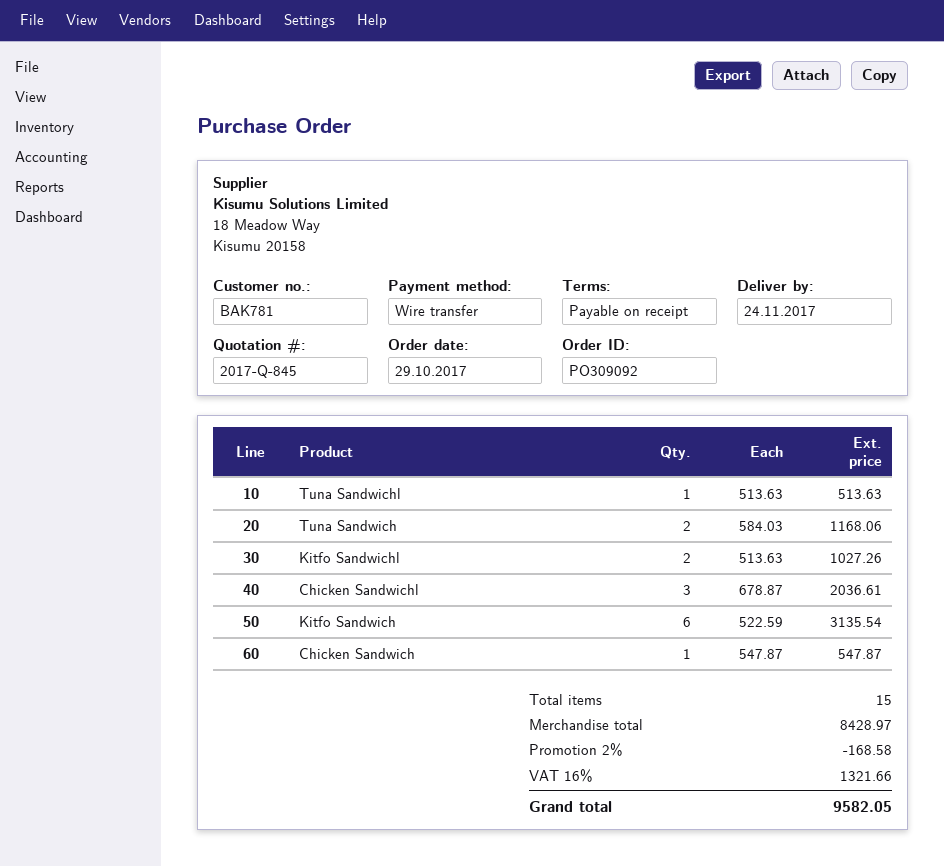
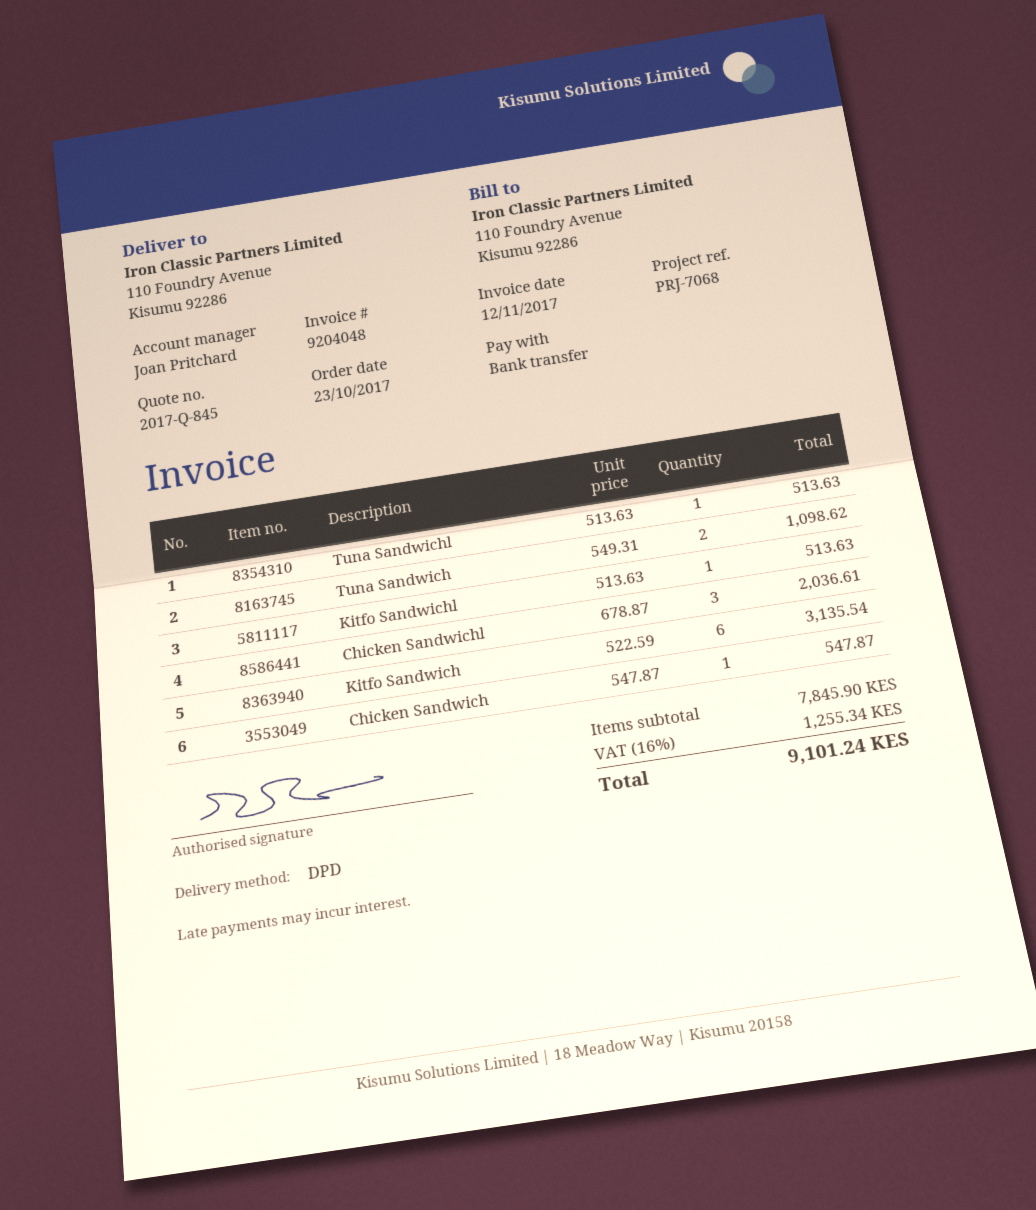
order date: 2017-10-29 -> 2017-10-23
Tuna Sandwich: 2 x 584.03 = 1168.06 -> 2 x 549.31 = 1098.62
Kitfo Sandwichl: 2 x 513.63 = 1027.26 -> 1 x 513.63 = 513.63
subtotal: 8428.97 -> 7845.90
discount: 2% = 168.58 -> none
tax: 16% = 1321.66 -> 16% = 1255.34
total: 9582.05 -> 9101.24

